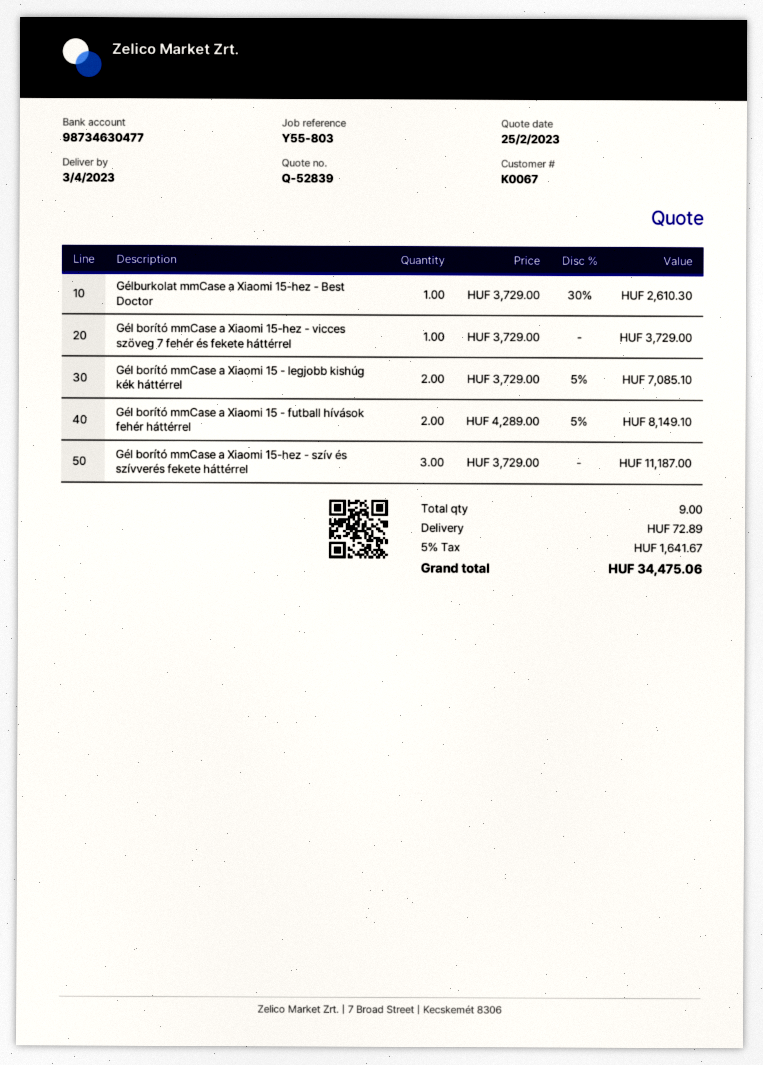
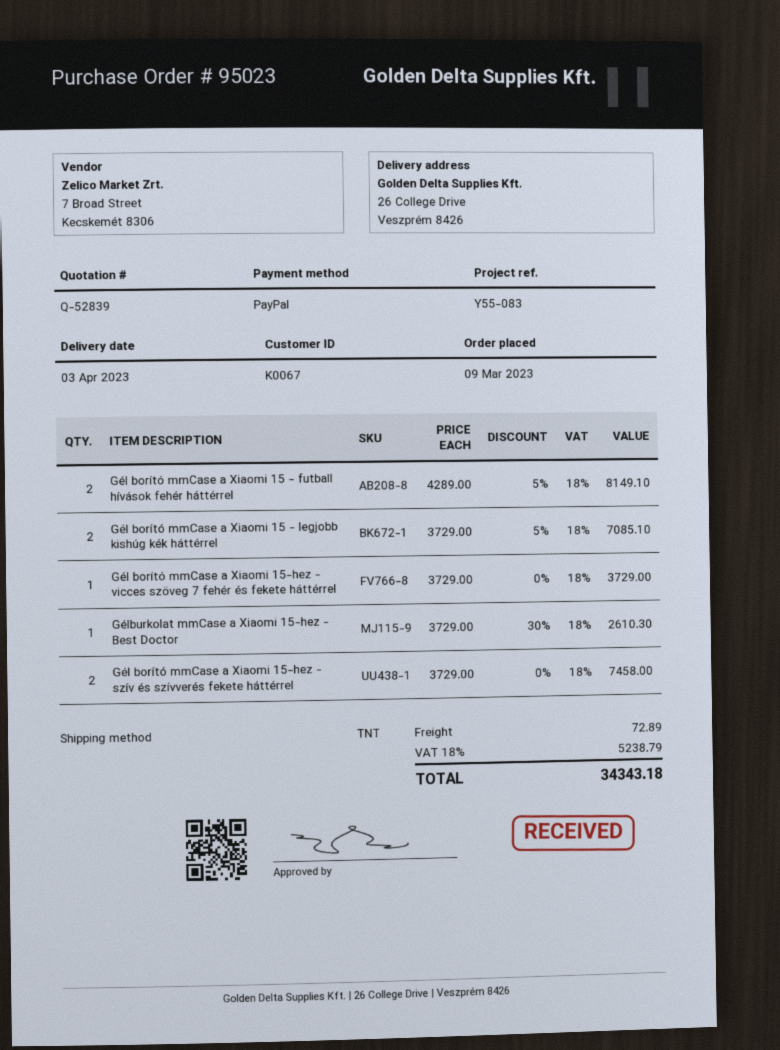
reference: Y55-803 -> Y55-083
Gél borító mmCase a Xiaomi 15-hez - szív és szívverés fekete háttérrel: 3 x 3729.00 = 11187.00 -> 2 x 3729.00 = 7458.00
tax: 5% = 1641.67 -> 18% = 5238.79
total: 34475.06 -> 34343.18

